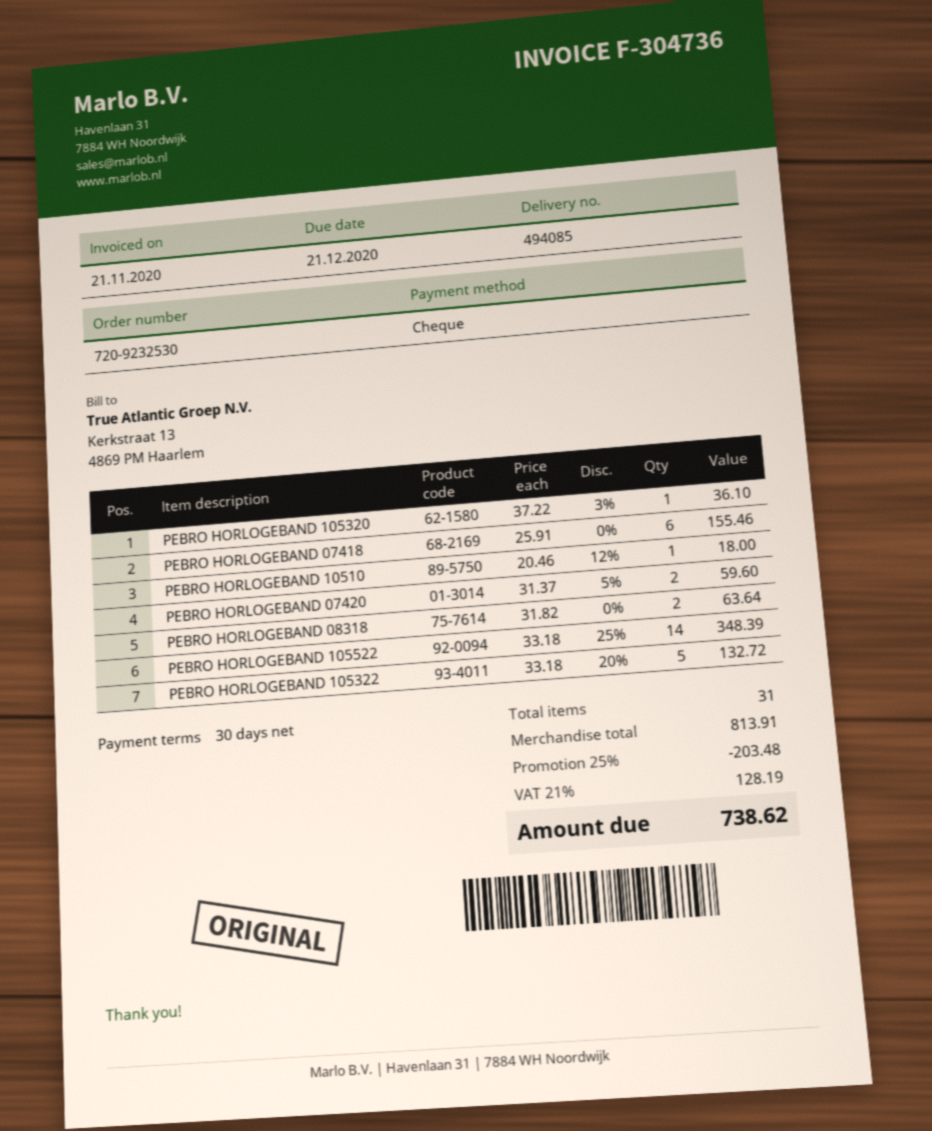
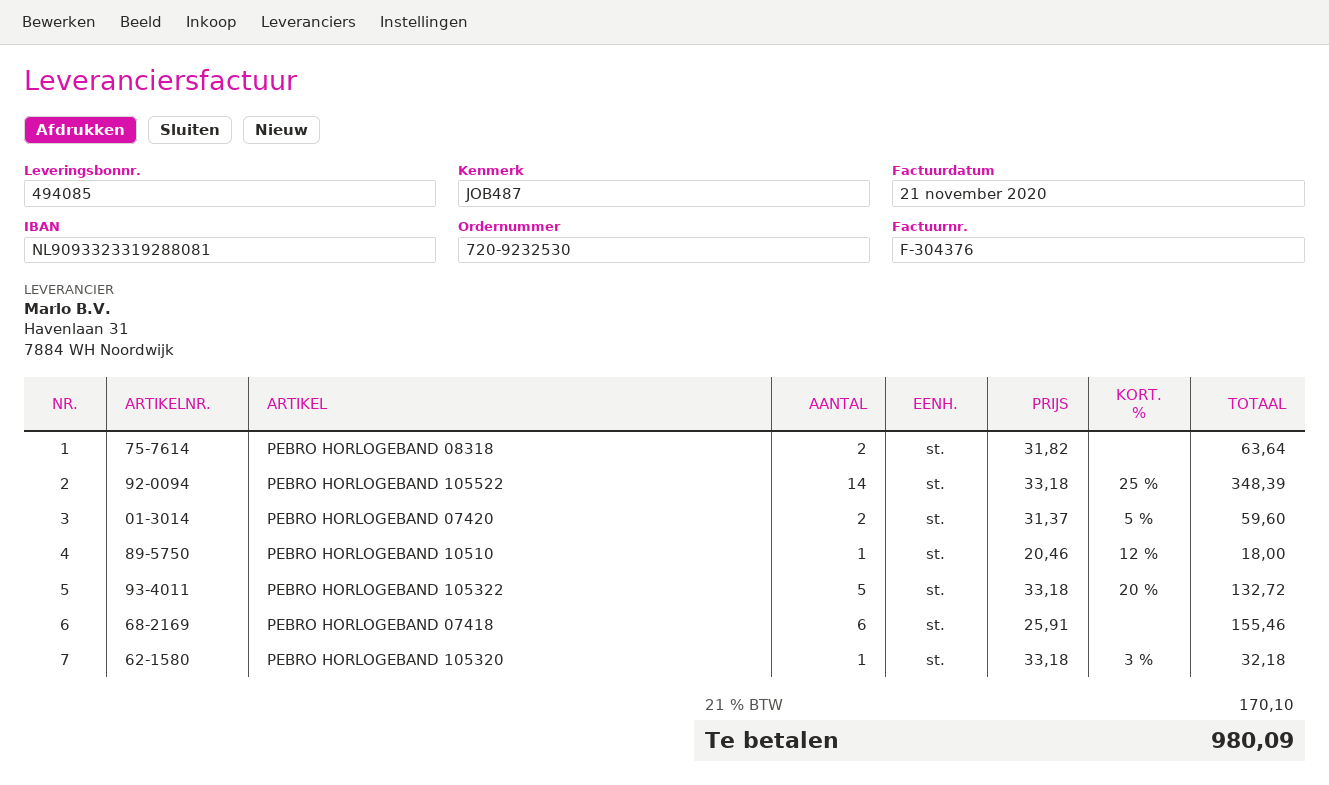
invoice number: F-304736 -> F-304376
PEBRO HORLOGEBAND 105320: 1 x 37.22 - 3% = 36.10 -> 1 x 33.18 - 3% = 32.18
discount: 25% = 203.48 -> none
tax: 21% = 128.19 -> 21% = 170.10
total: 738.62 -> 980.09

